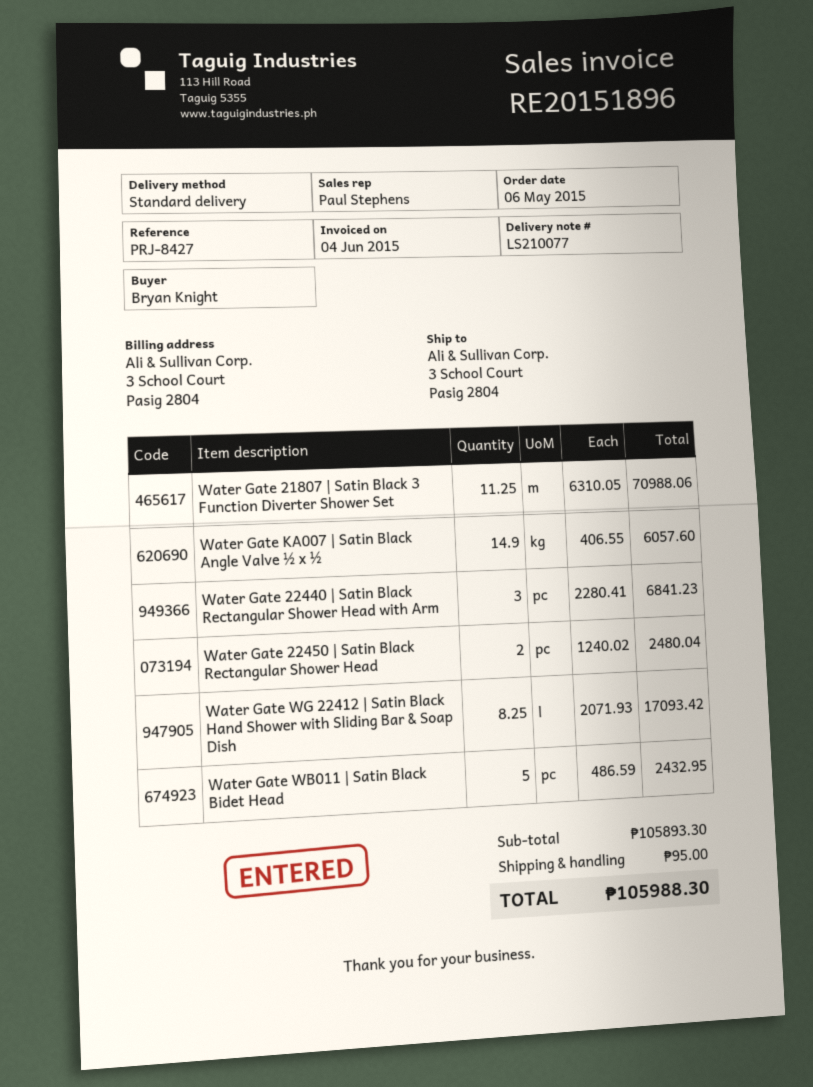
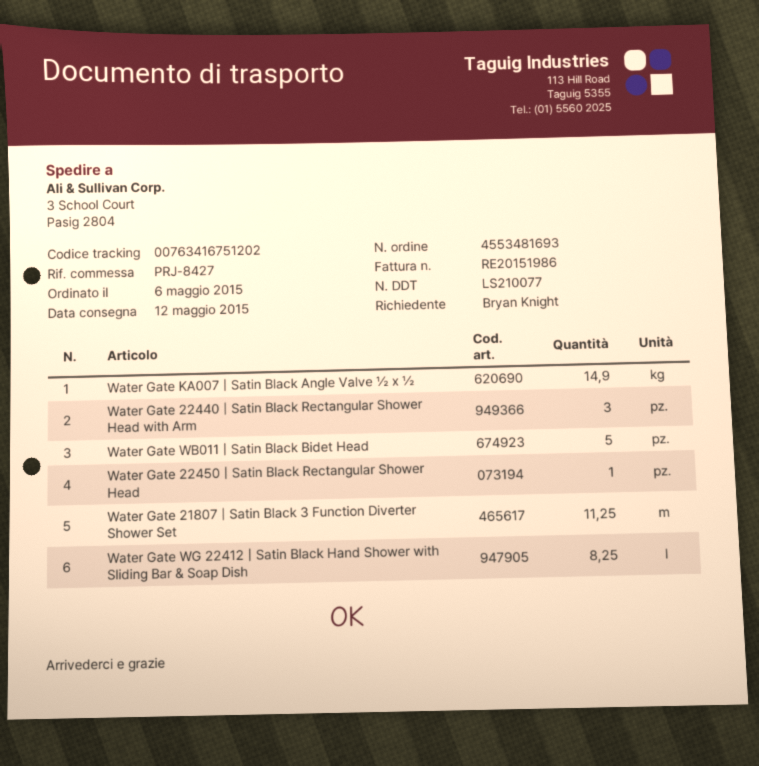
invoice number: RE20151896 -> RE20151986
Water Gate 22450 | Satin Black Rectangular Shower Head: 2 -> 1

